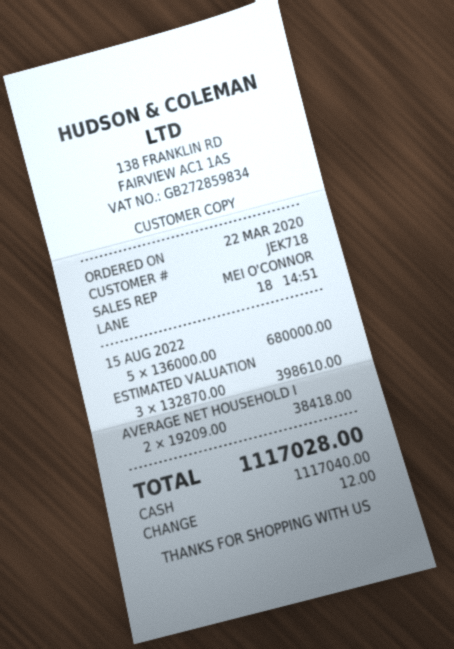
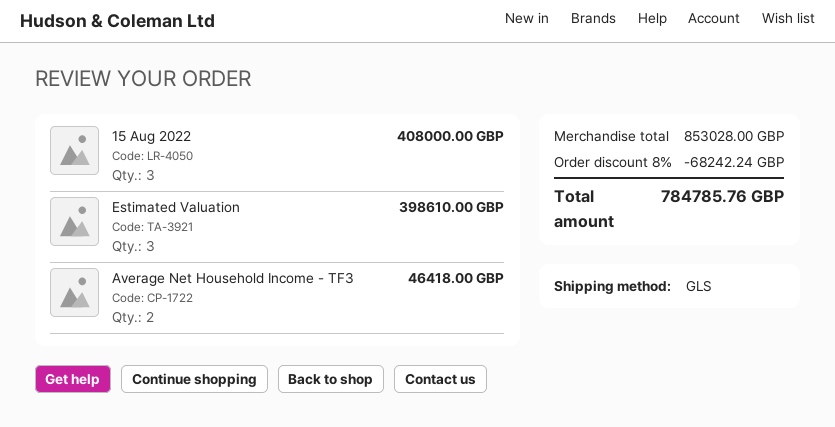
15 AUG 2022: 5 for 680000.00 -> 3 for 408000.00
AVERAGE NET HOUSEHOLD I: 2 for 38418.00 -> 2 for 46418.00
discount: none -> 8% = 68242.24
total: 1117028.00 -> 784785.76

